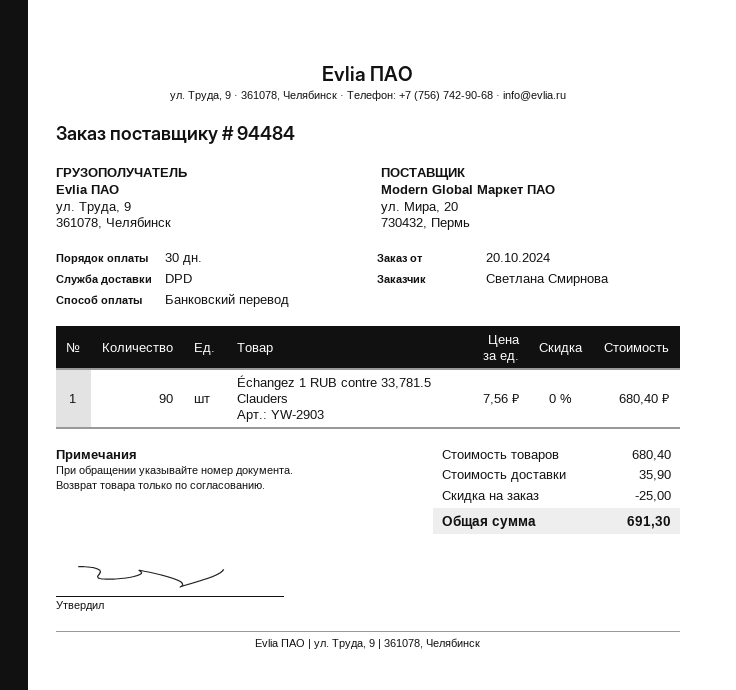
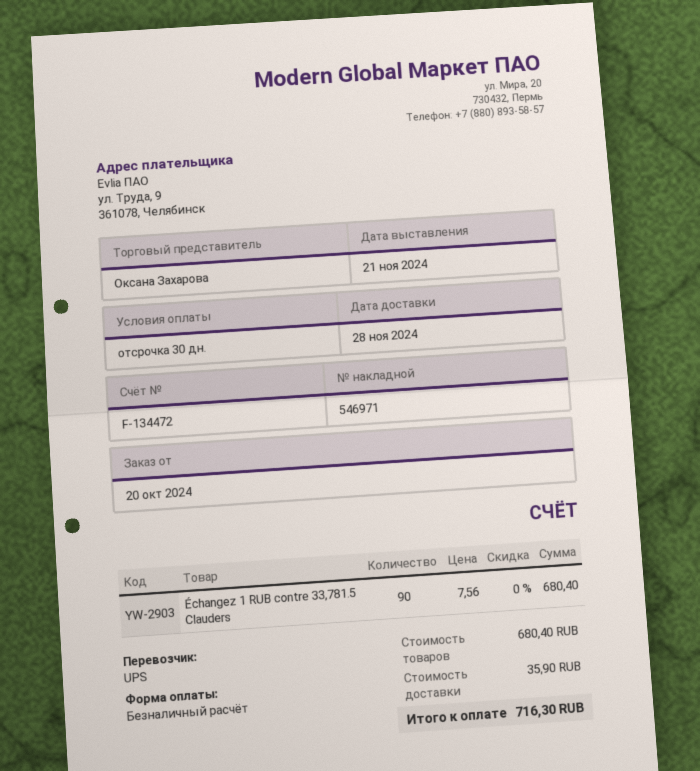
shipping method: DPD -> UPS
discount: 25.00 -> none
total: 691.30 -> 716.30

